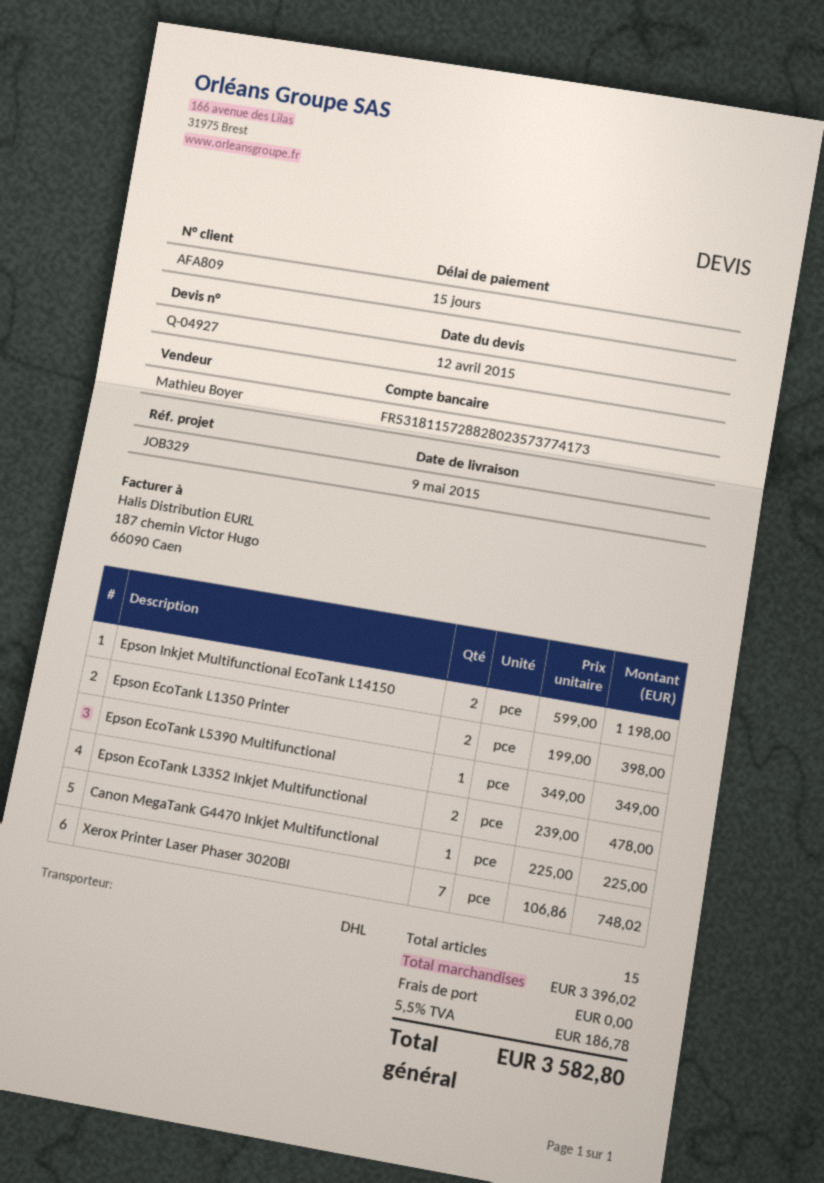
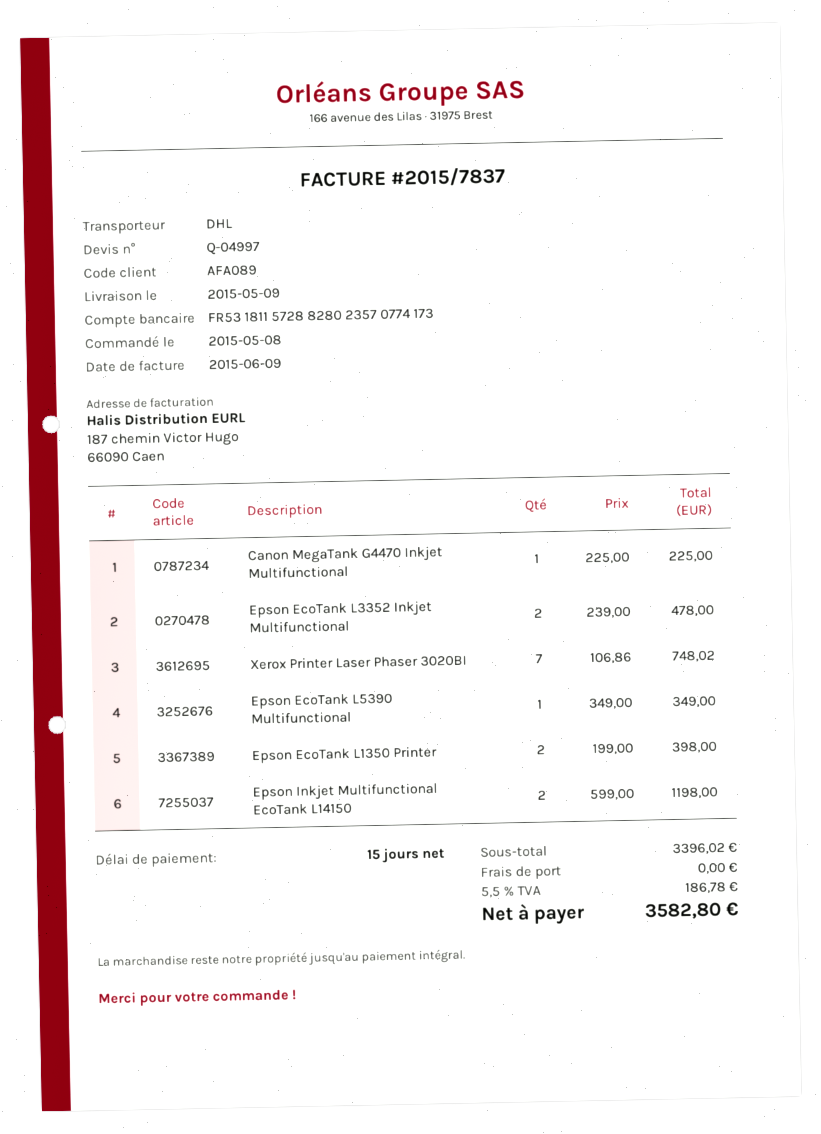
quote number: Q-04927 -> Q-04997
customer number: AFA809 -> AFA089
bank account: FR5318115728828023573774173 -> FR5318115728828023570774173

